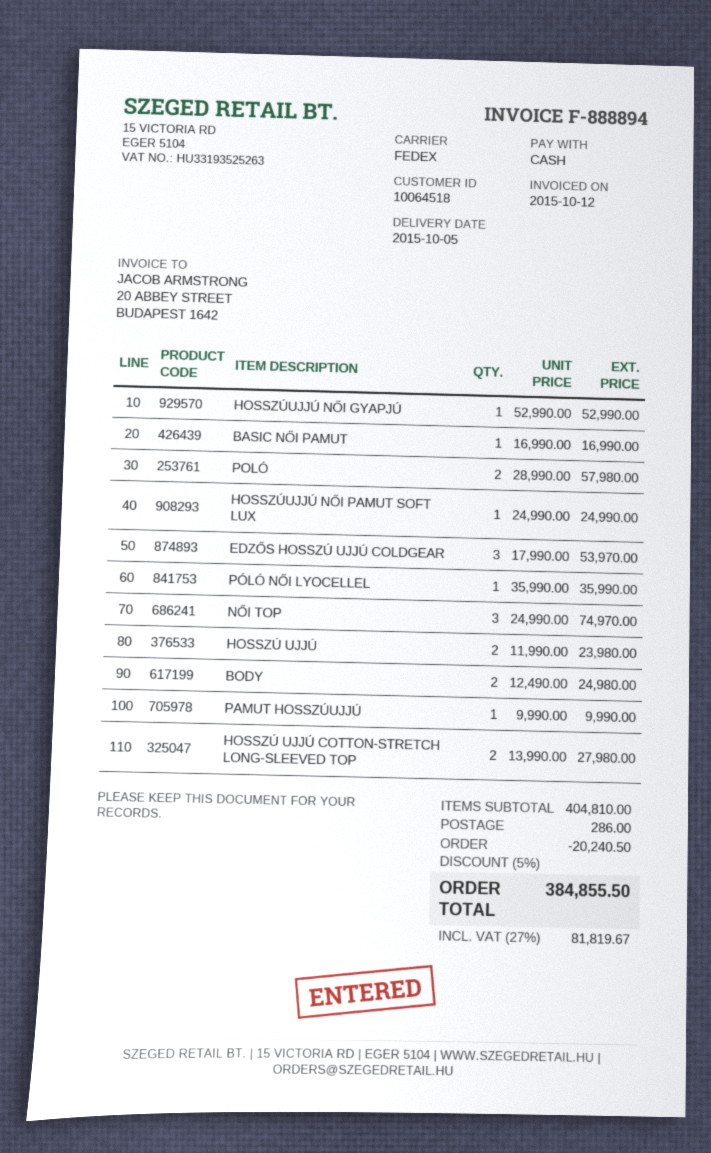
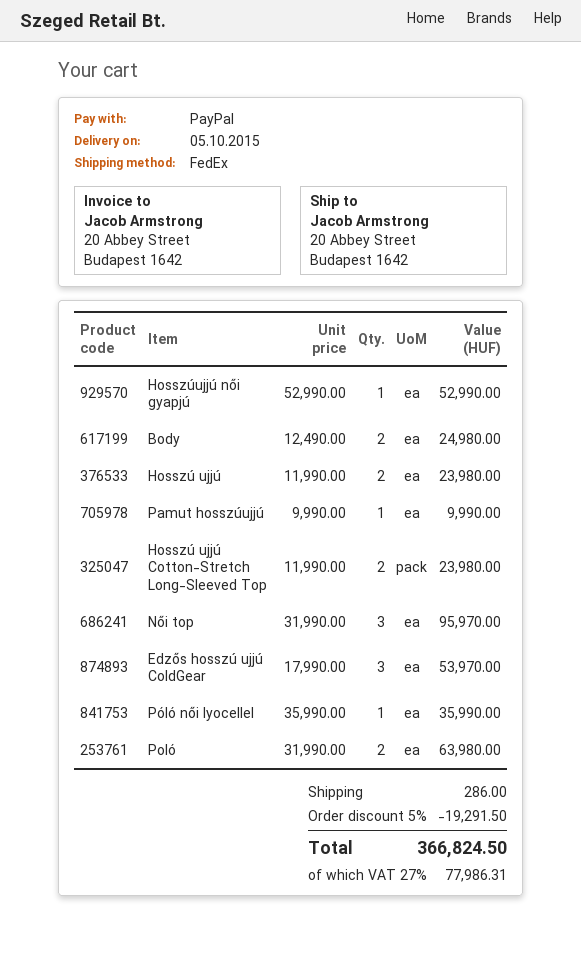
payment method: cash -> PayPal
BASIC NŐI PAMUT: 1 x 16990.00 = 16990.00 -> none
POLÓ: 2 x 28990.00 = 57980.00 -> 2 x 31990.00 = 63980.00
HOSSZÚUJJÚ NŐI PAMUT SOFT LUX: 1 x 24990.00 = 24990.00 -> none
NŐI TOP: 3 x 24990.00 = 74970.00 -> 3 x 31990.00 = 95970.00
HOSSZÚ UJJÚ COTTON-STRETCH LONG-SLEEVED TOP: 2 x 13990.00 = 27980.00 -> 2 x 11990.00 = 23980.00
discount: 5% = 20240.50 -> 5% = 19291.50
tax: 27% = 81819.67 -> 27% = 77986.31
total: 384855.50 -> 366824.50

